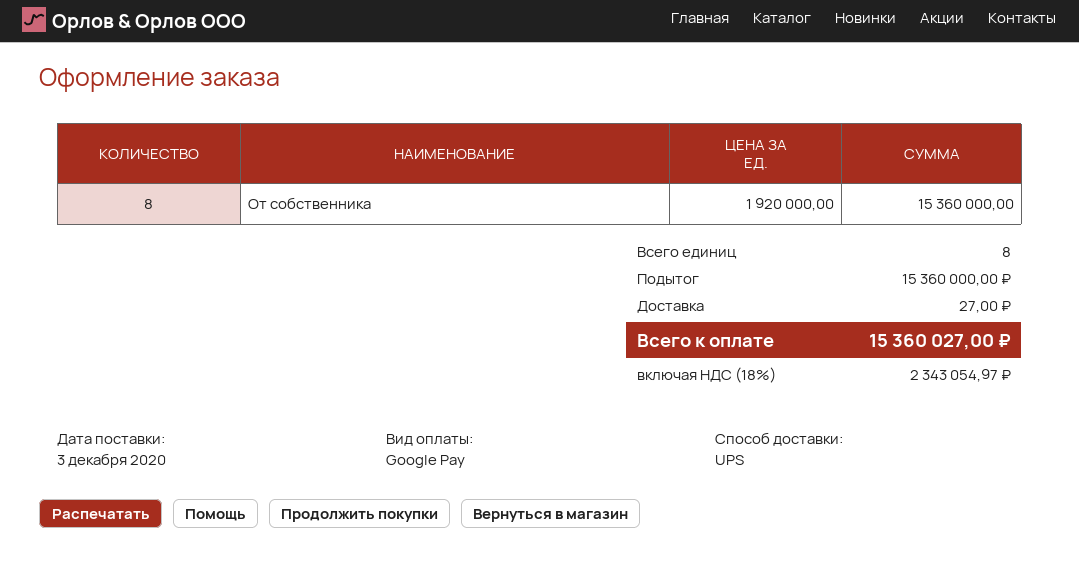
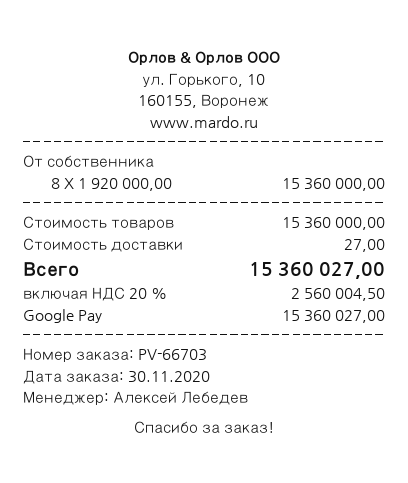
tax: 18% = 2343054.97 -> 20% = 2560004.50

